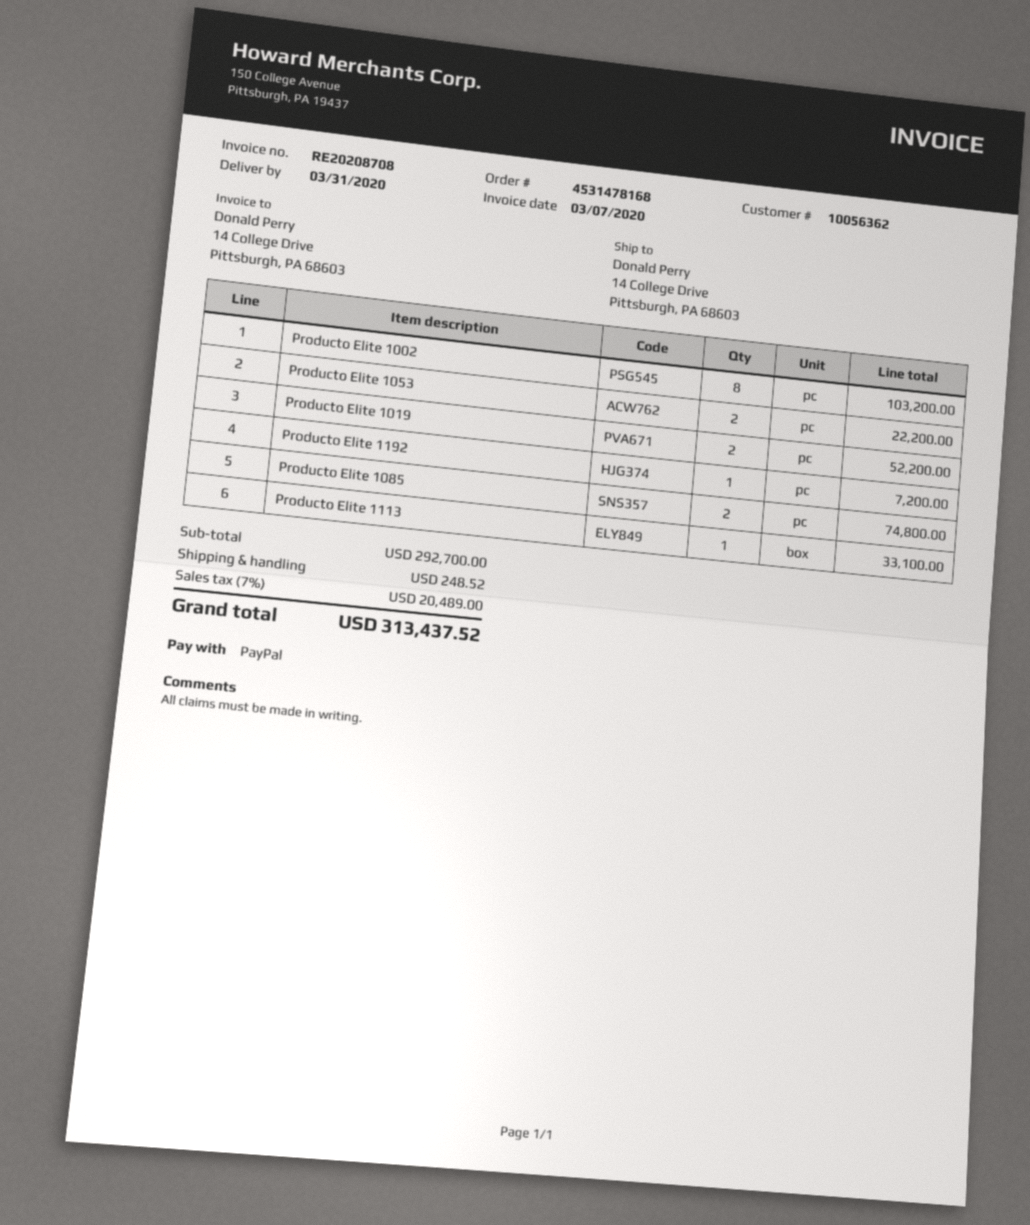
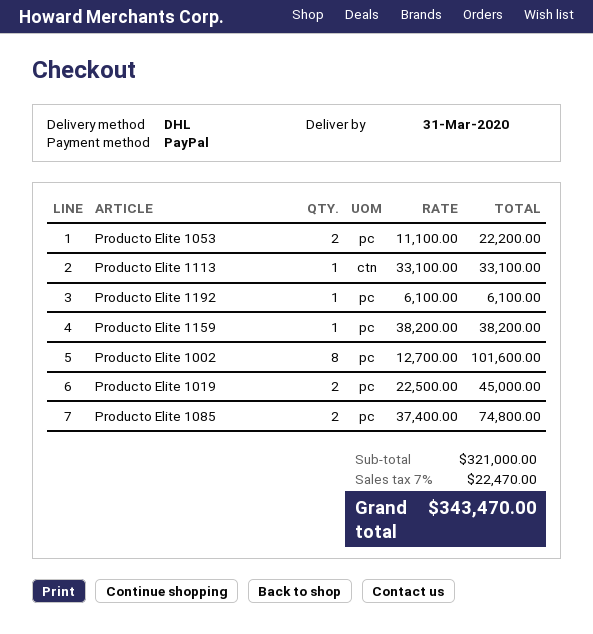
Producto Elite 1002: 8 for 103200.00 -> 8 for 101600.00
Producto Elite 1019: 2 for 52200.00 -> 2 for 45000.00
Producto Elite 1192: 1 for 7200.00 -> 1 for 6100.00
Producto Elite 1159: none -> 1 for 38200.00
subtotal: 292700.00 -> 321000.00
shipping: 248.52 -> none
tax: 7% = 20489.00 -> 7% = 22470.00
total: 313437.52 -> 343470.00

